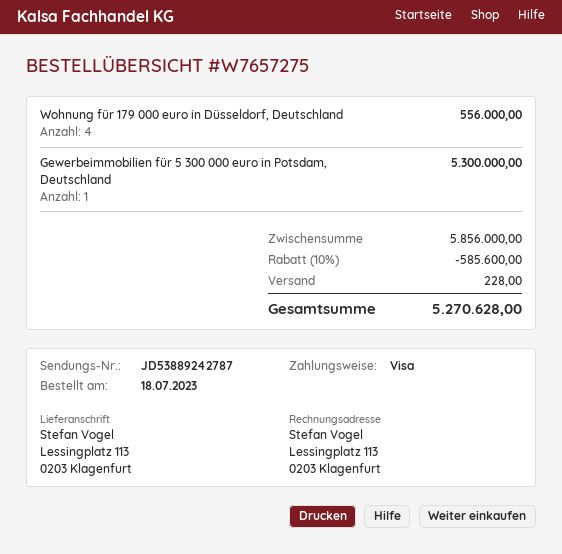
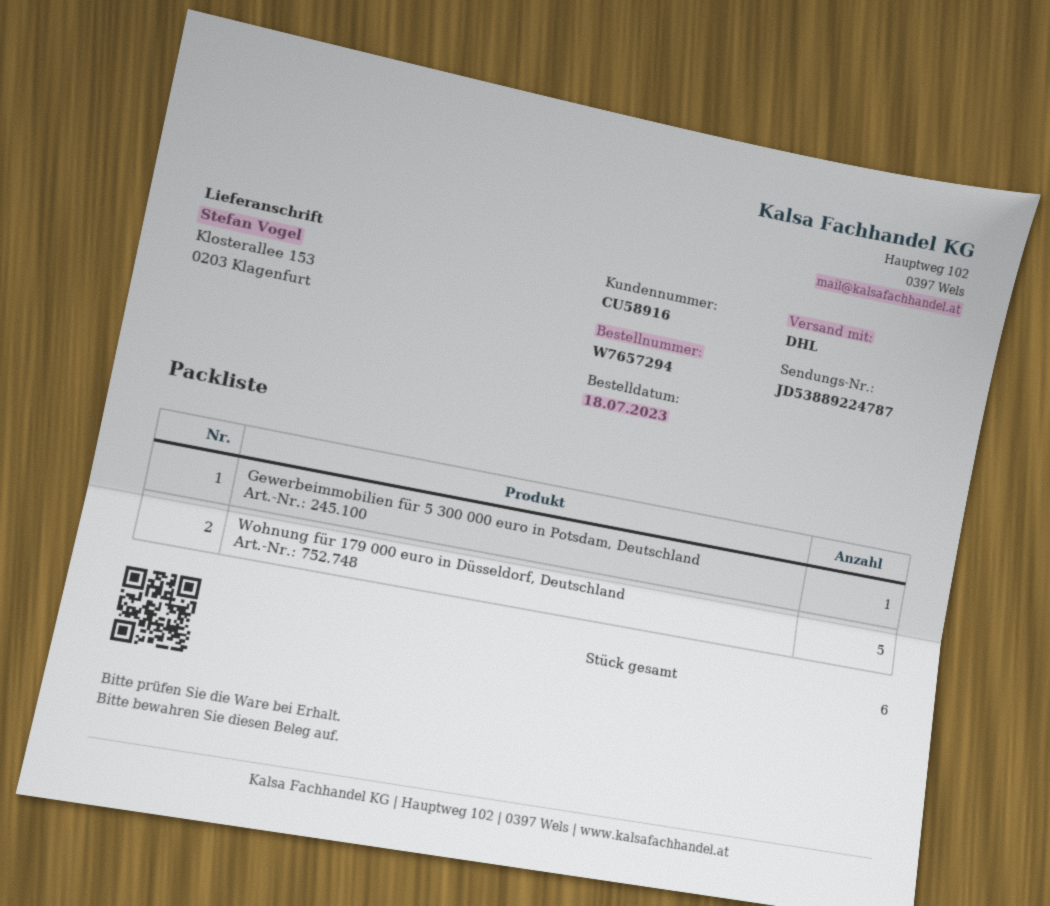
order number: W7657275 -> W7657294
tracking number: JD53889242787 -> JD53889224787
ship to: Lessingplatz 113, 0203 Klagenfurt -> Klosterallee 153, 0203 Klagenfurt
Wohnung für 179 000 euro in Düsseldorf, Deutschland: 4 -> 5

